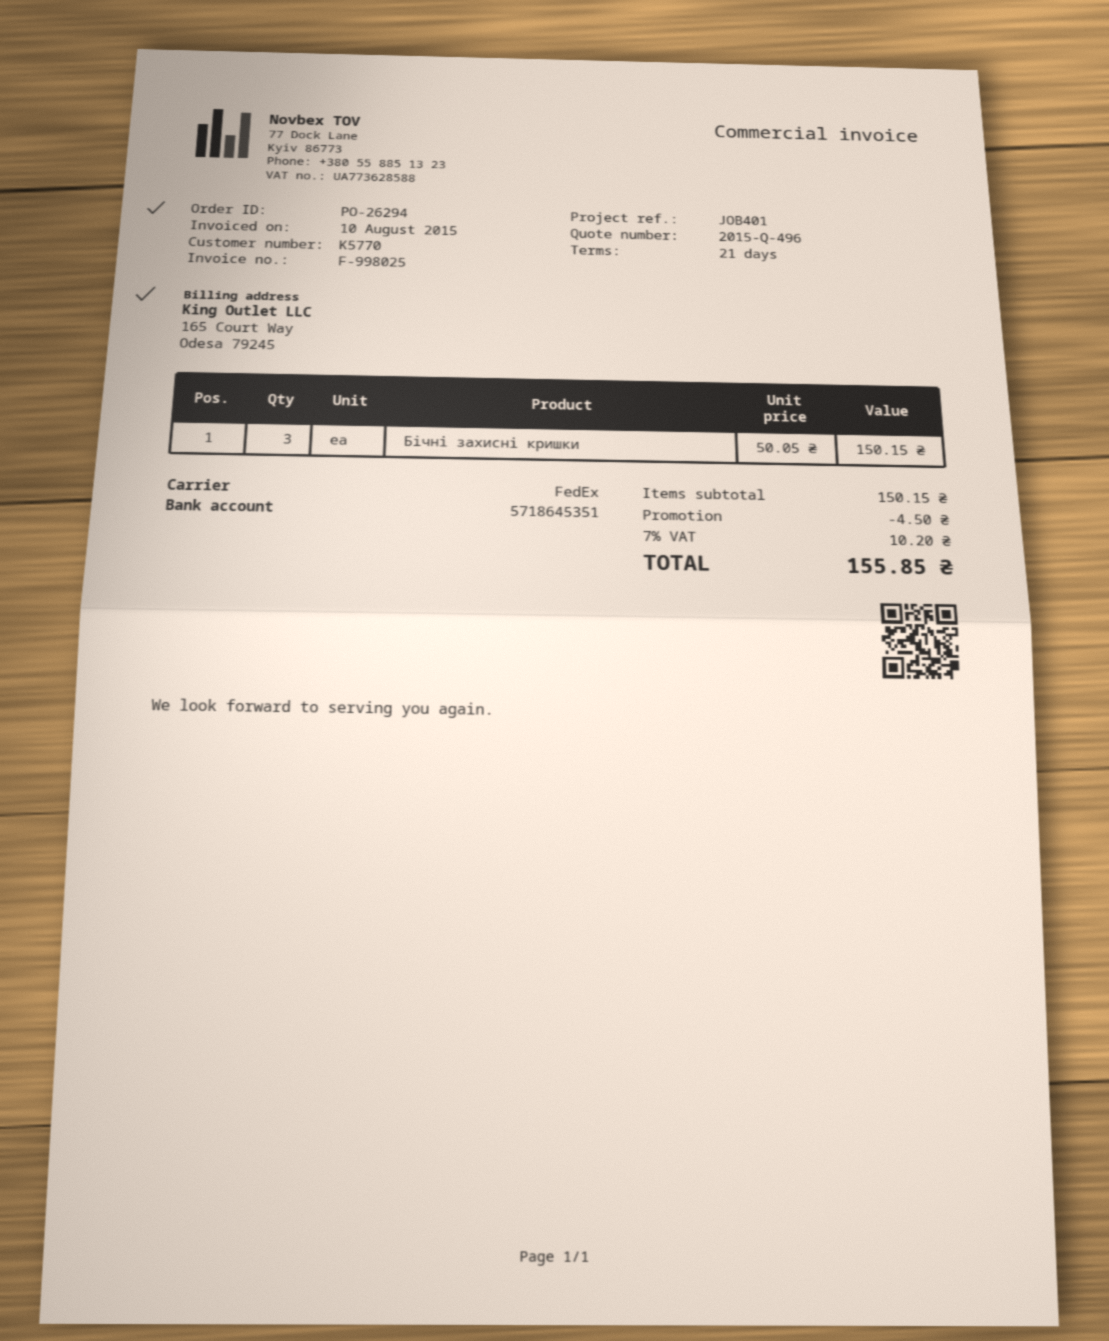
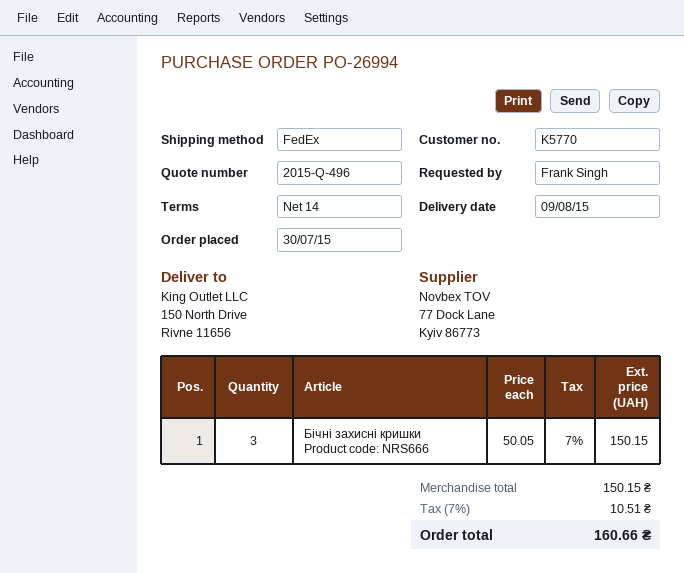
order number: PO-26294 -> PO-26994
payment terms: 21 days -> 14 days
discount: 4.50 -> none
tax: 7% = 10.20 -> 7% = 10.51
total: 155.85 -> 160.66

